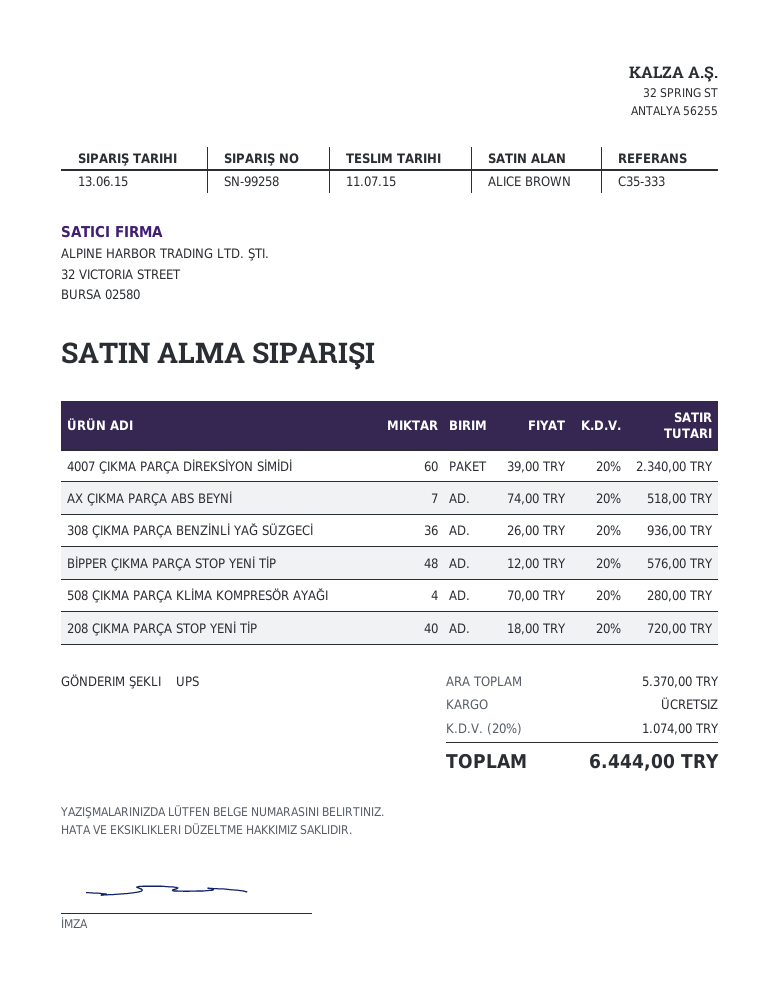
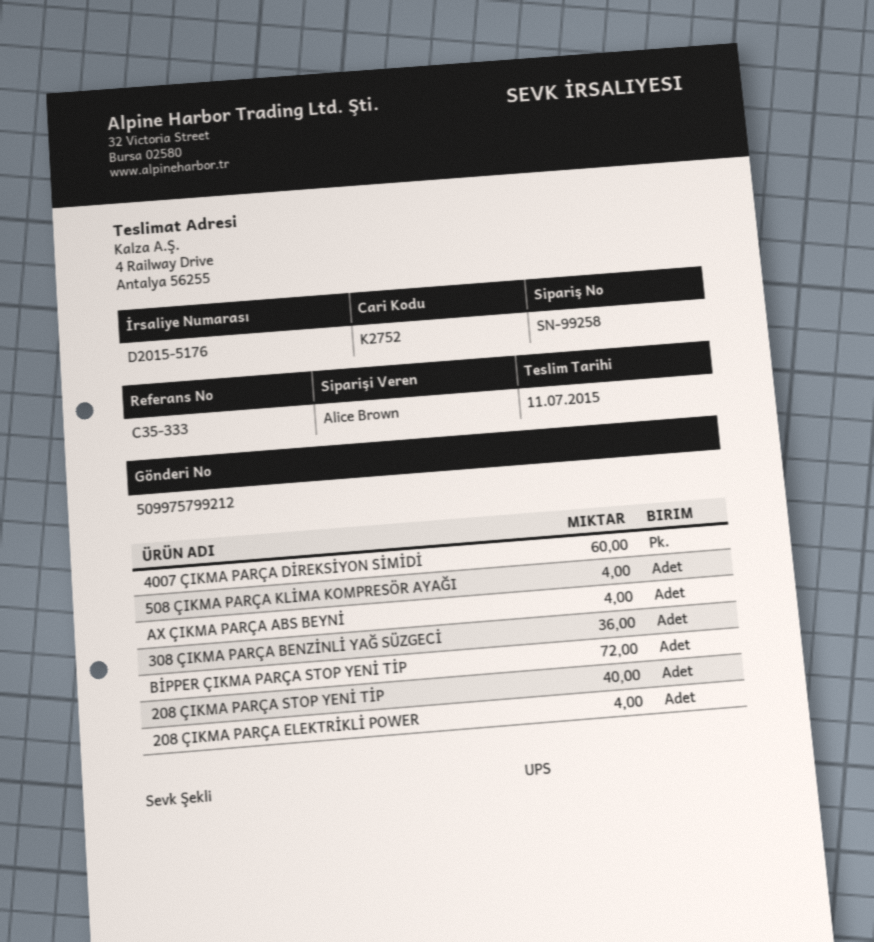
AX ÇIKMA PARÇA ABS BEYNİ: 7 -> 4
BİPPER ÇIKMA PARÇA STOP YENİ TİP: 48 -> 72
208 ÇIKMA PARÇA ELEKTRİKLİ POWER: none -> 4

